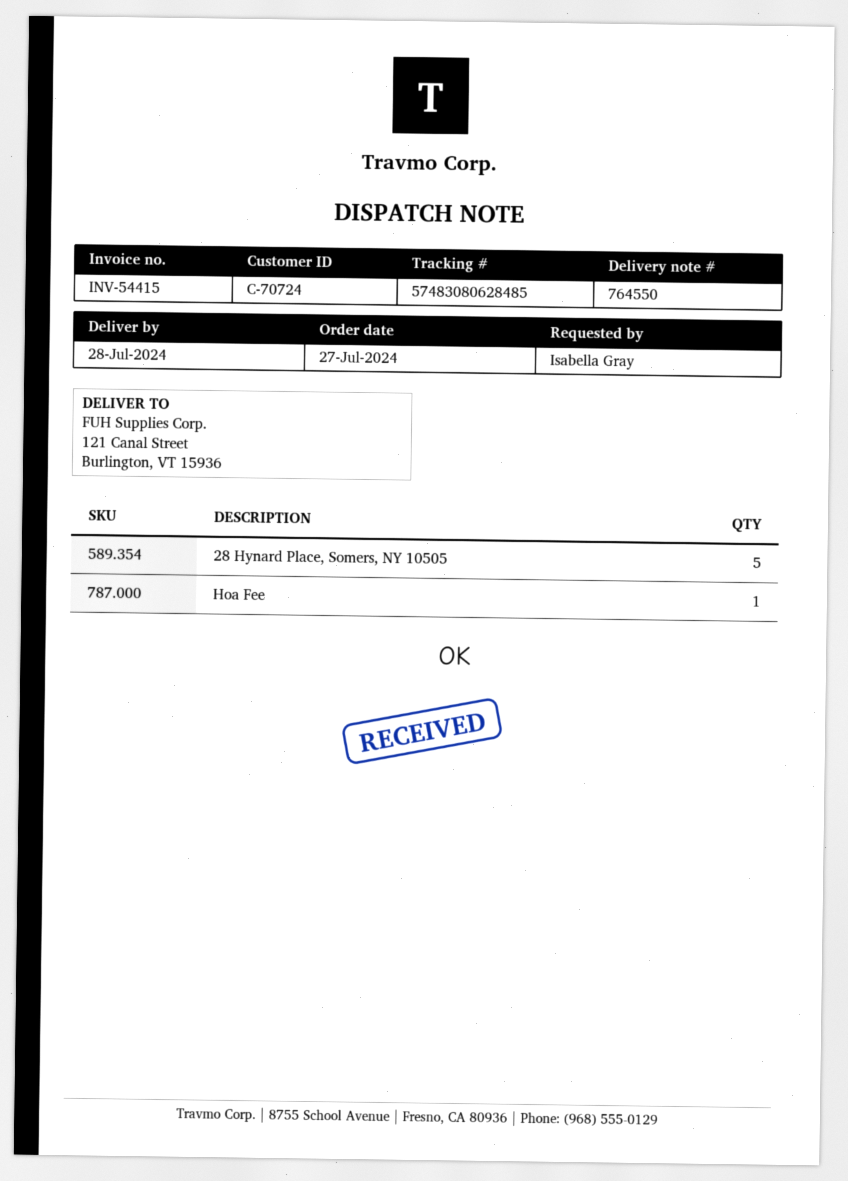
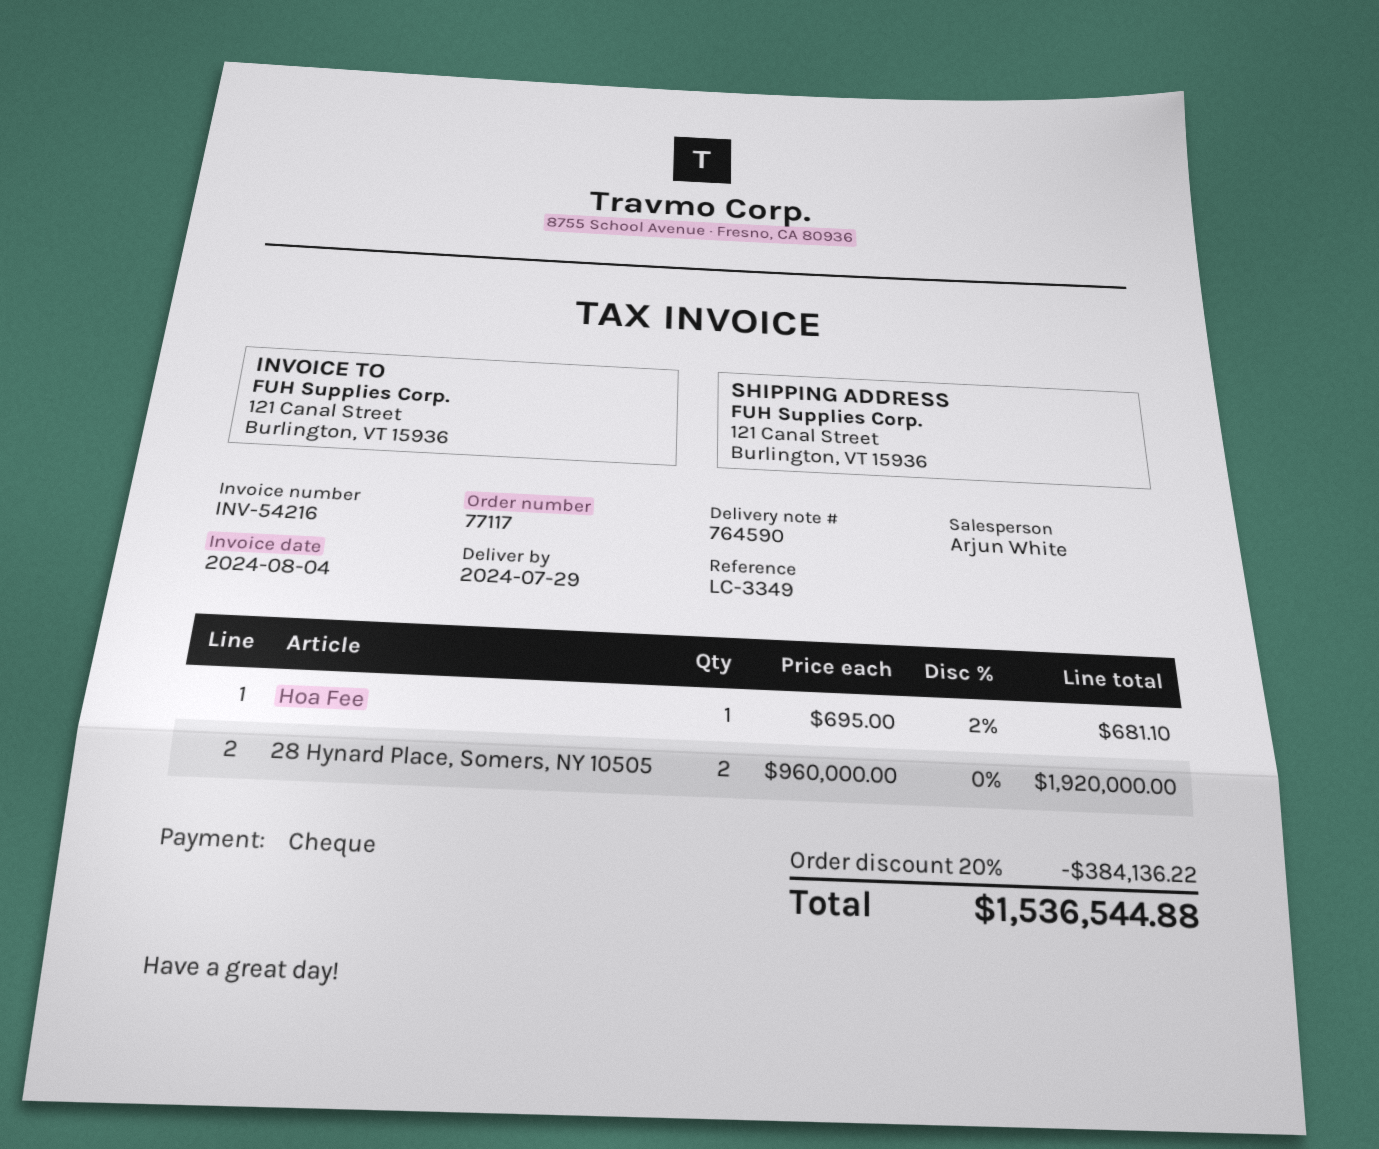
delivery note number: 764550 -> 764590
delivery date: 2024-07-28 -> 2024-07-29
invoice number: INV-54415 -> INV-54216
28 Hynard Place, Somers, NY 10505: 5 -> 2

